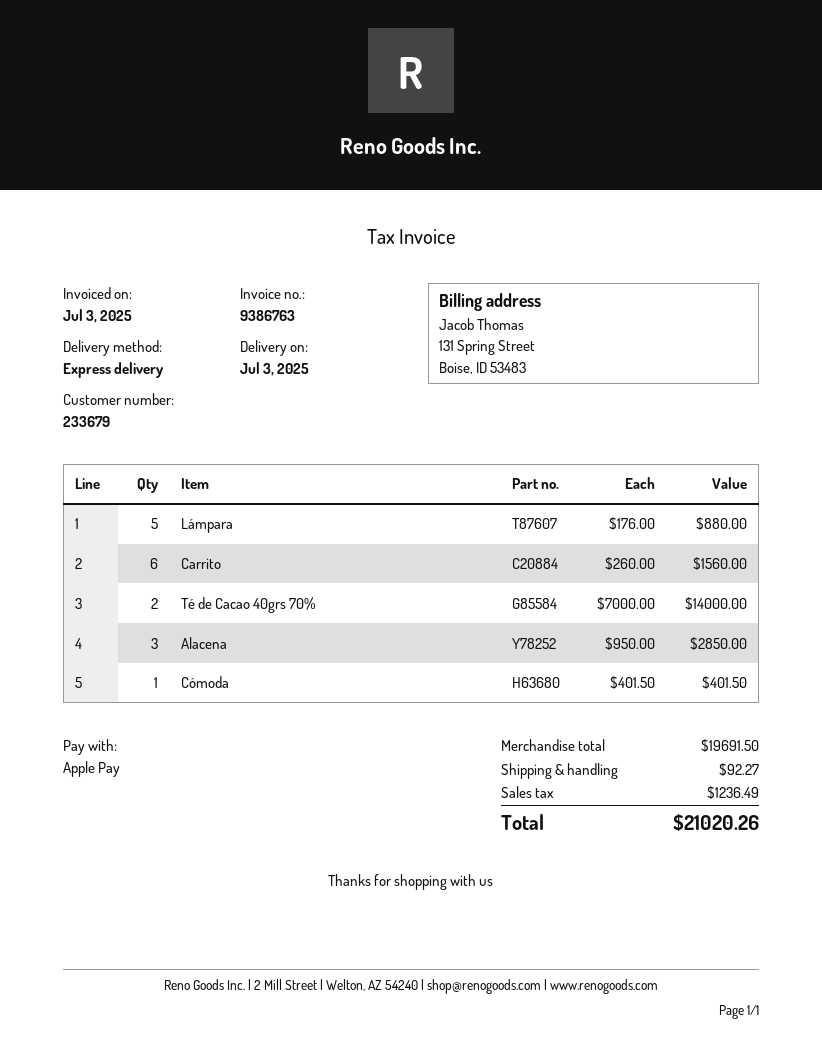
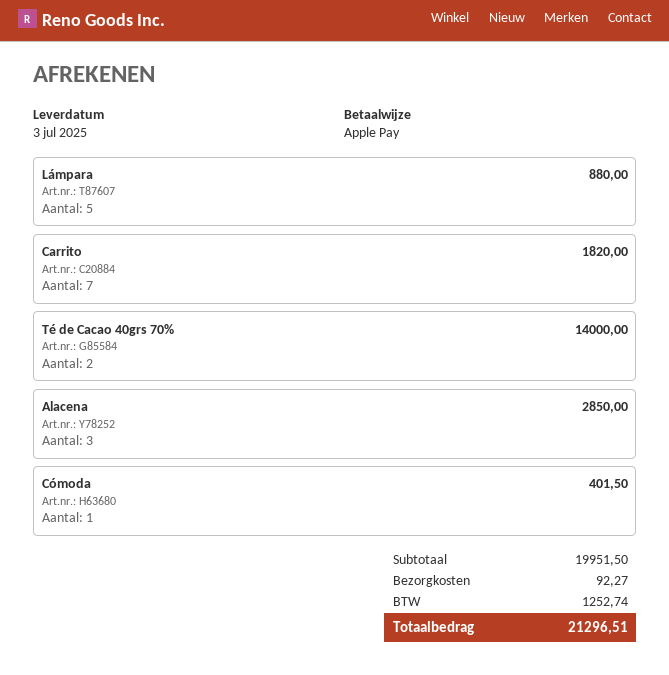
Carrito: 6 for 1560.00 -> 7 for 1820.00
subtotal: 19691.50 -> 19951.50
tax: 1236.49 -> 1252.74
total: 21020.26 -> 21296.51

